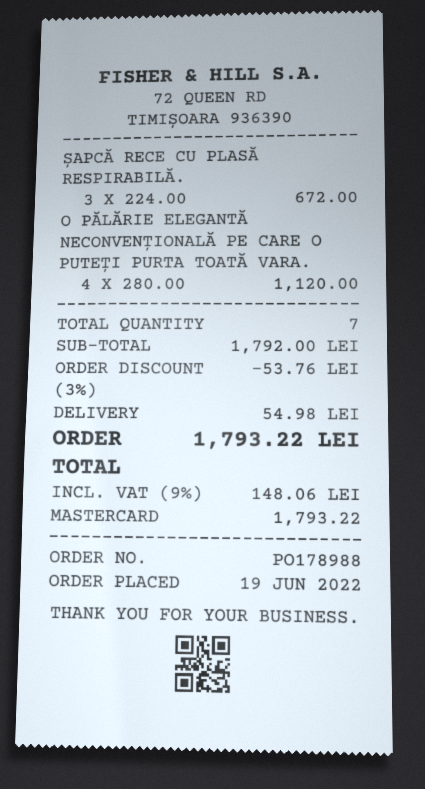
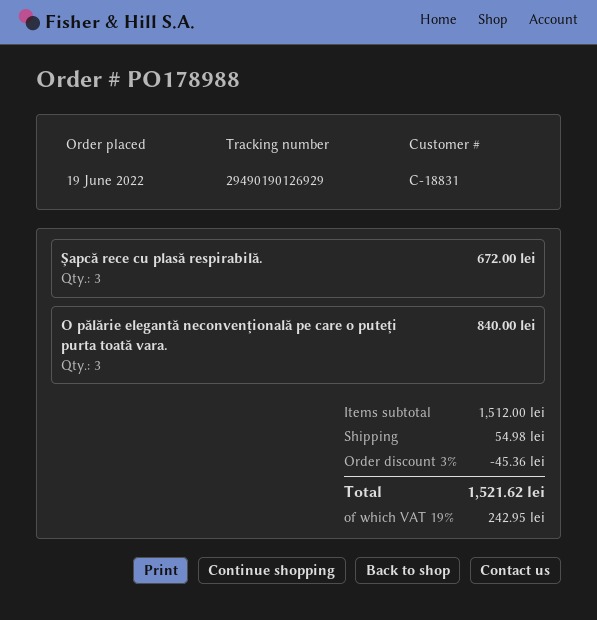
O PĂLĂRIE ELEGANTĂ NECONVENȚIONALĂ PE CARE O PUTEȚI PURTA TOATĂ VARA.: 4 for 1120.00 -> 3 for 840.00
subtotal: 1792.00 -> 1512.00
discount: 3% = 53.76 -> 3% = 45.36
tax: 9% = 148.06 -> 19% = 242.95
total: 1793.22 -> 1521.62

